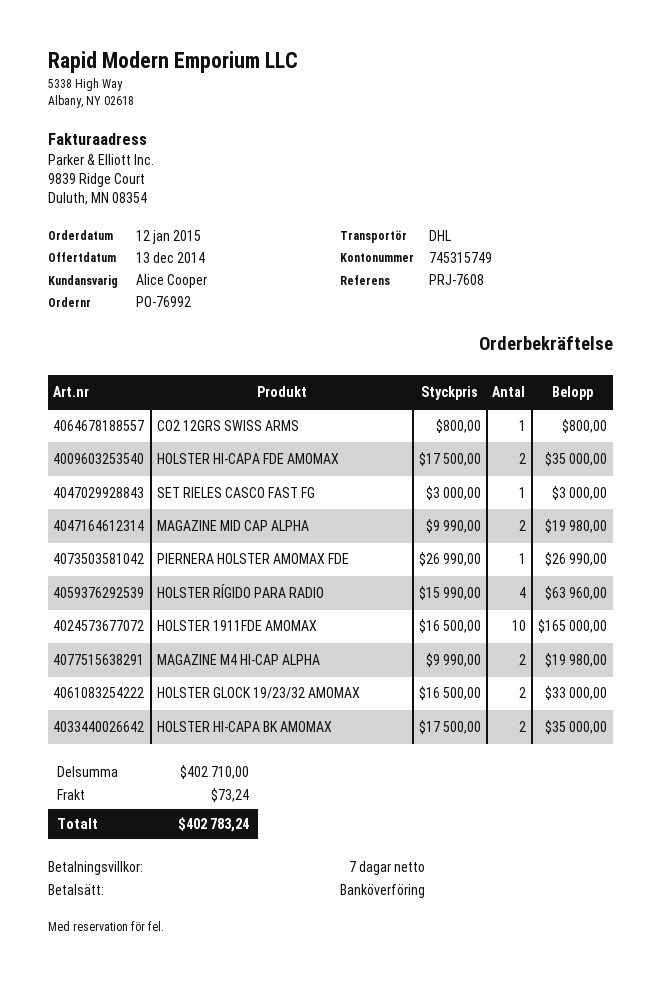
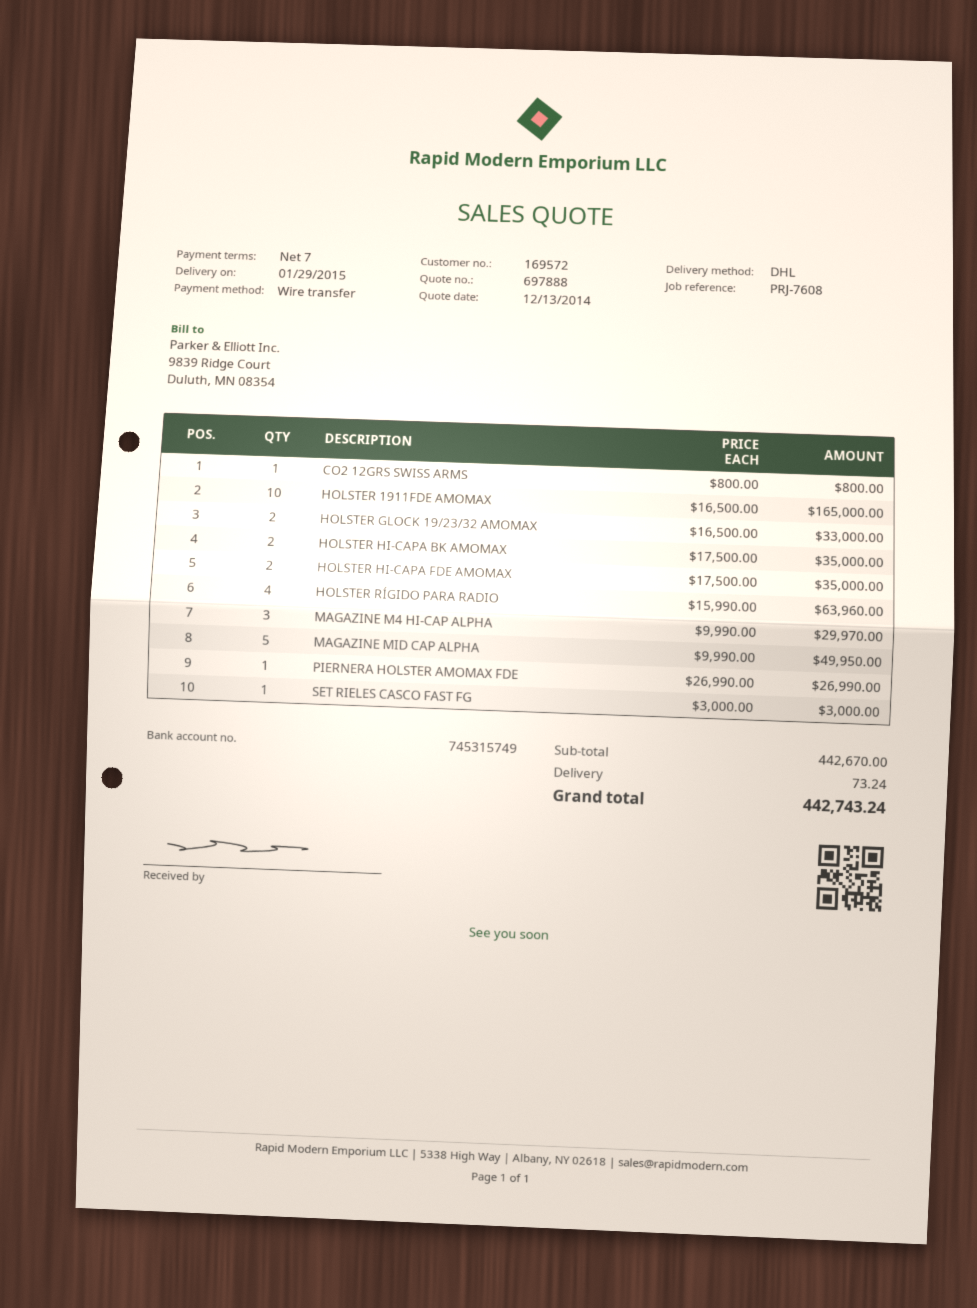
MAGAZINE MID CAP ALPHA: 2 x 9990.00 = 19980.00 -> 5 x 9990.00 = 49950.00
MAGAZINE M4 HI-CAP ALPHA: 2 x 9990.00 = 19980.00 -> 3 x 9990.00 = 29970.00
subtotal: 402710.00 -> 442670.00
total: 402783.24 -> 442743.24

